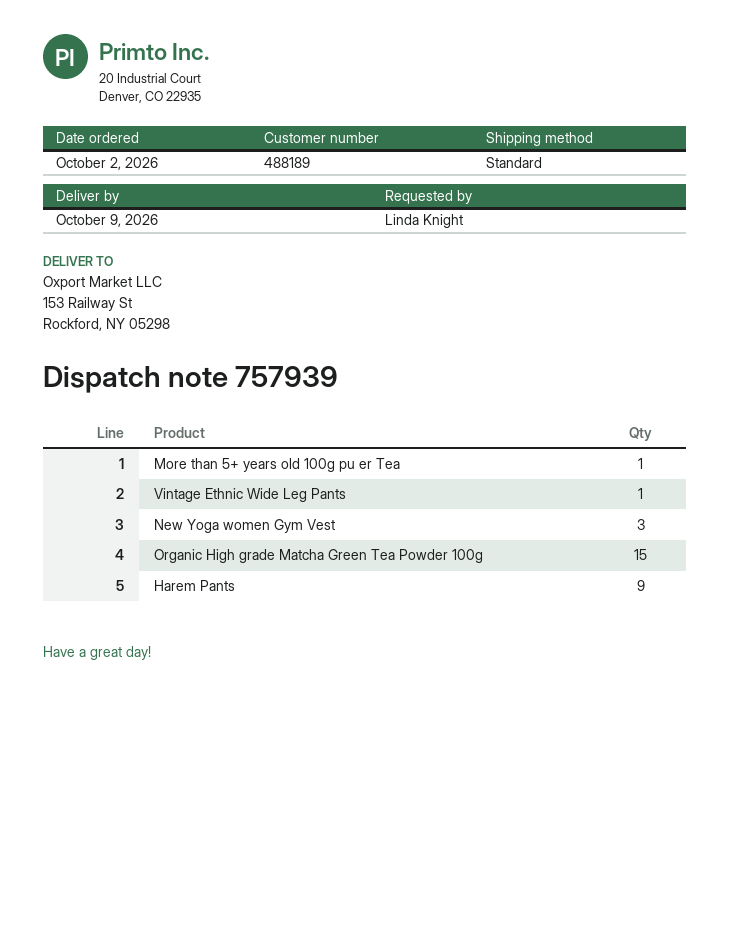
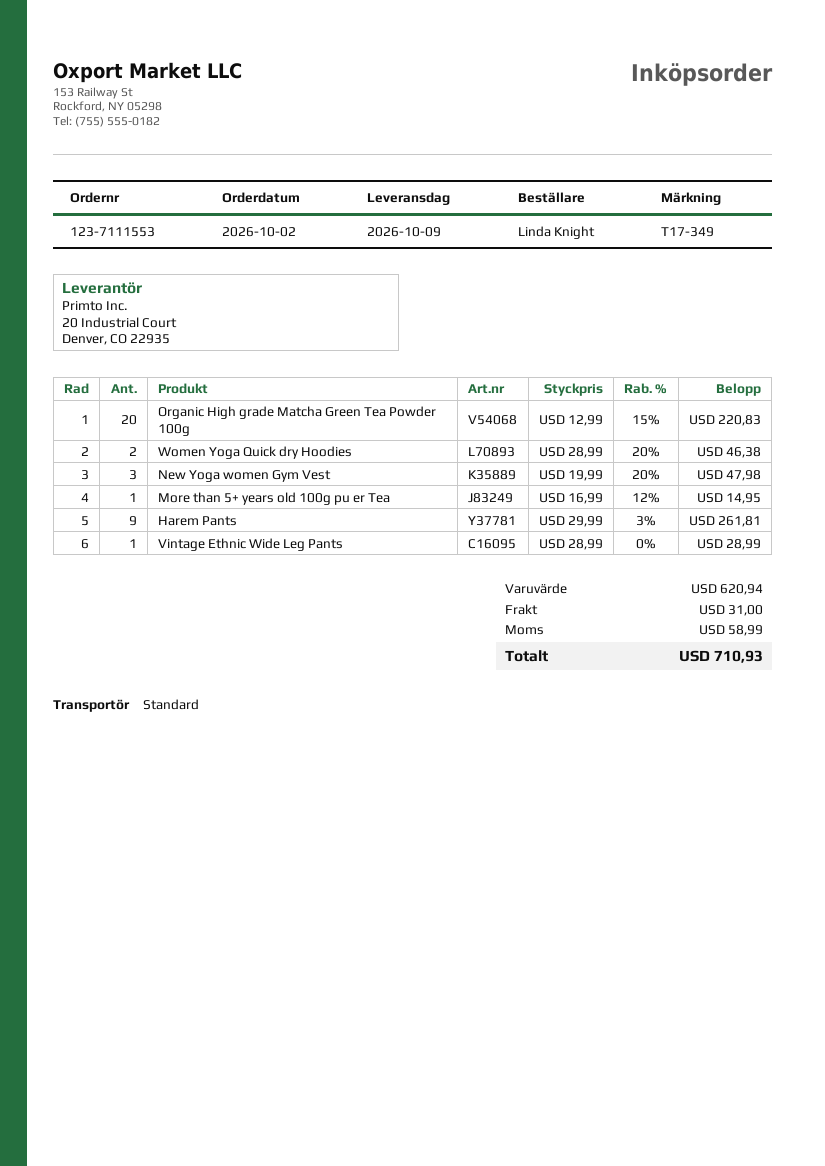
Organic High grade Matcha Green Tea Powder 100g: 15 -> 20
Women Yoga Quick dry Hoodies: none -> 2

